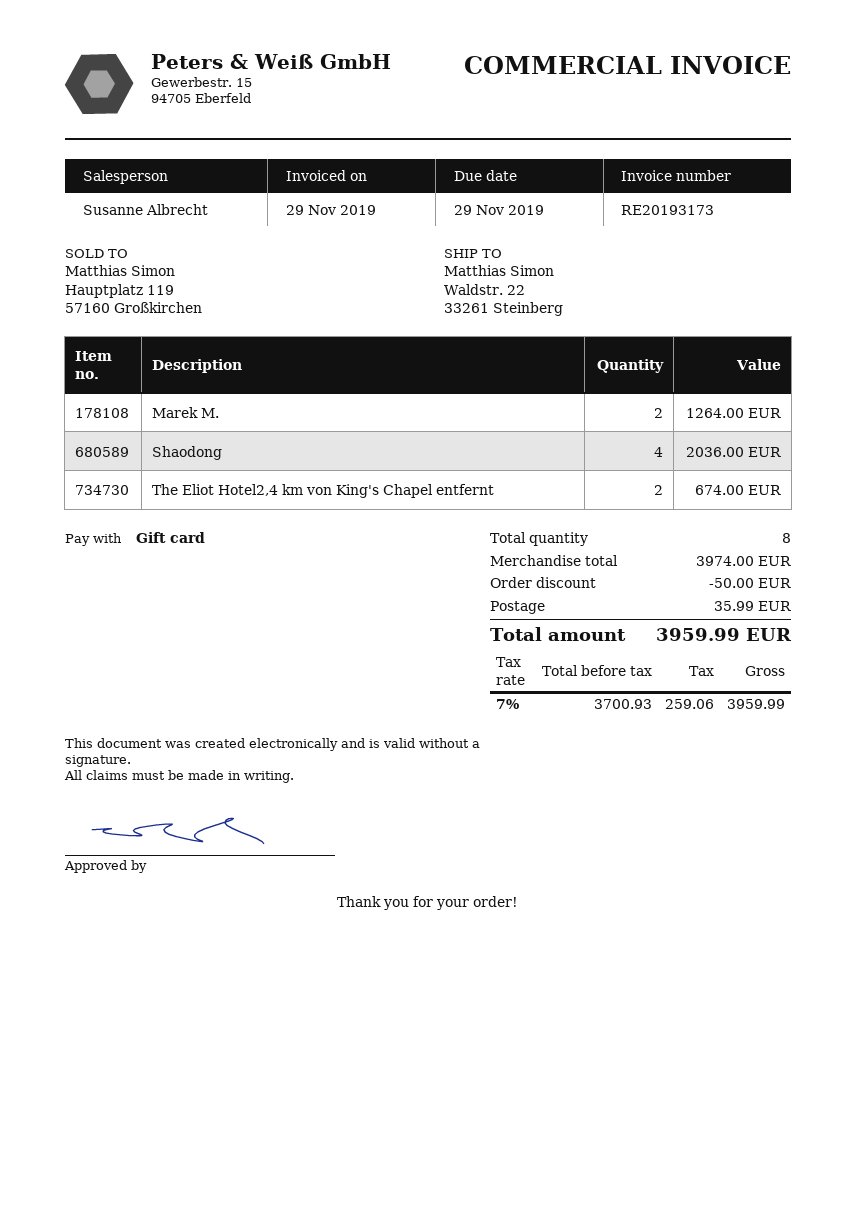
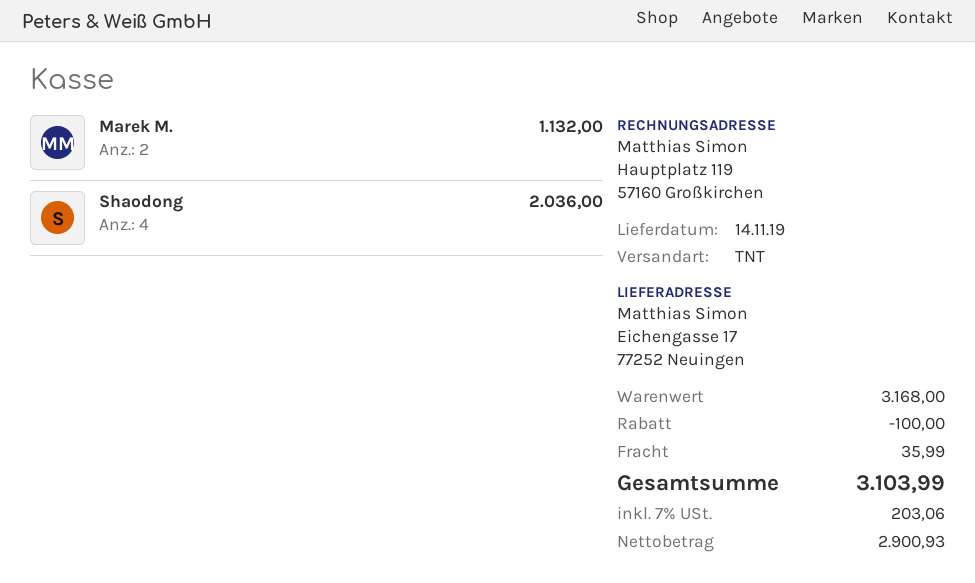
ship to: Waldstr. 22, 33261 Steinberg -> Eichengasse 17, 77252 Neuingen
Marek M.: 2 for 1264.00 -> 2 for 1132.00
The Eliot Hotel2,4 km von King's Chapel entfernt: 2 for 674.00 -> none
subtotal: 3974.00 -> 3168.00
discount: 50.00 -> 100.00
net: 3700.93 -> 2900.93
tax: 7% = 259.06 -> 7% = 203.06
total: 3959.99 -> 3103.99

